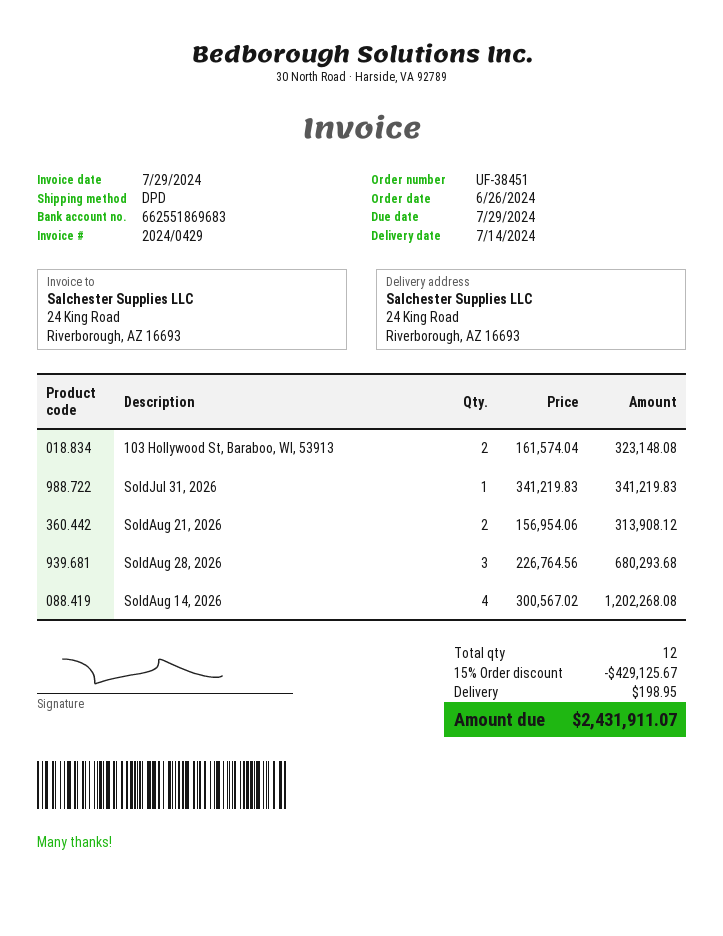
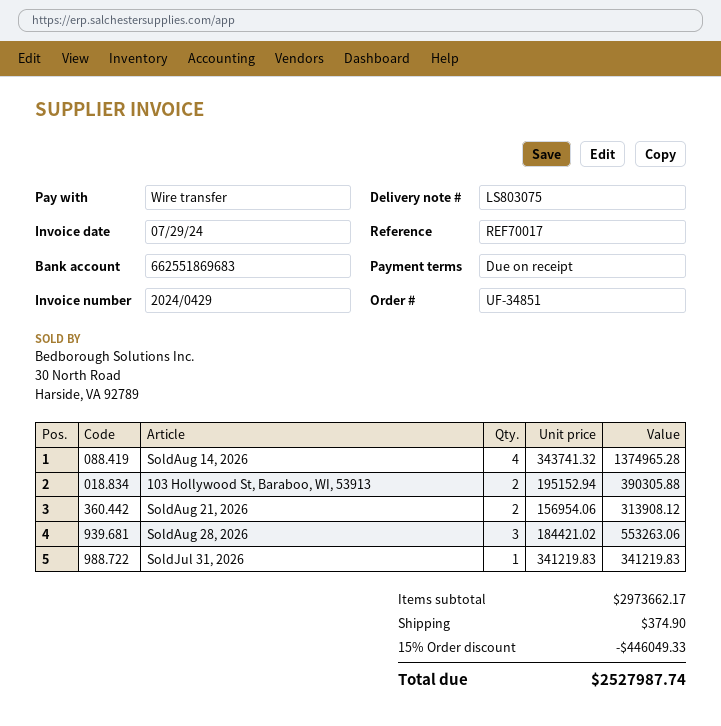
order number: UF-38451 -> UF-34851
103 Hollywood St, Baraboo, WI, 53913: 2 x 161574.04 = 323148.08 -> 2 x 195152.94 = 390305.88
SoldAug 28, 2026: 3 x 226764.56 = 680293.68 -> 3 x 184421.02 = 553263.06
SoldAug 14, 2026: 4 x 300567.02 = 1202268.08 -> 4 x 343741.32 = 1374965.28
discount: 15% = 429125.67 -> 15% = 446049.33
shipping: 198.95 -> 374.90
total: 2431911.07 -> 2527987.74

